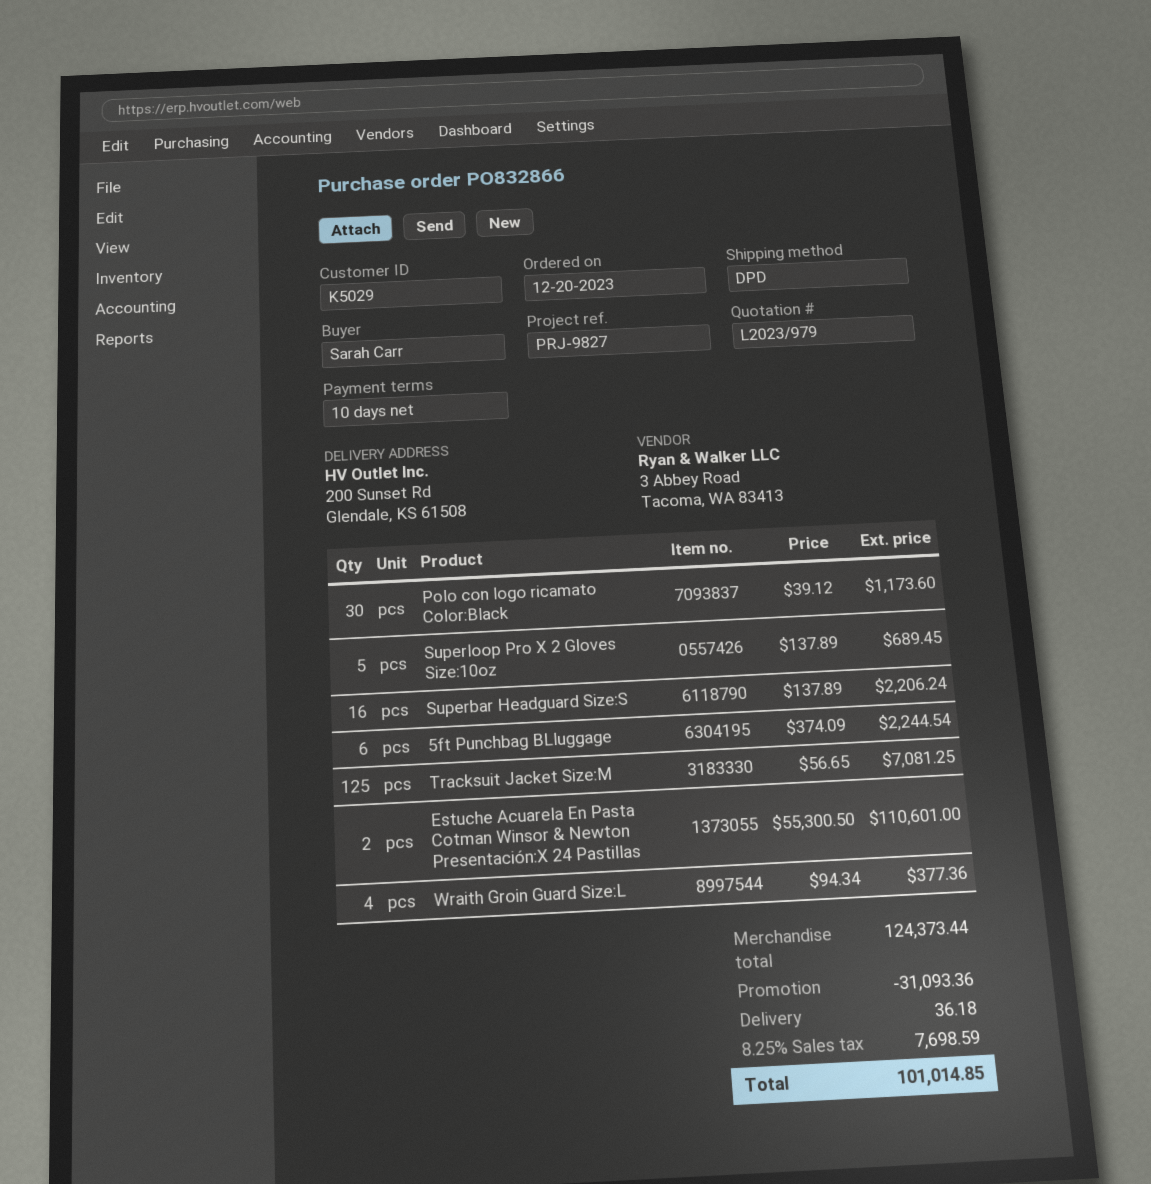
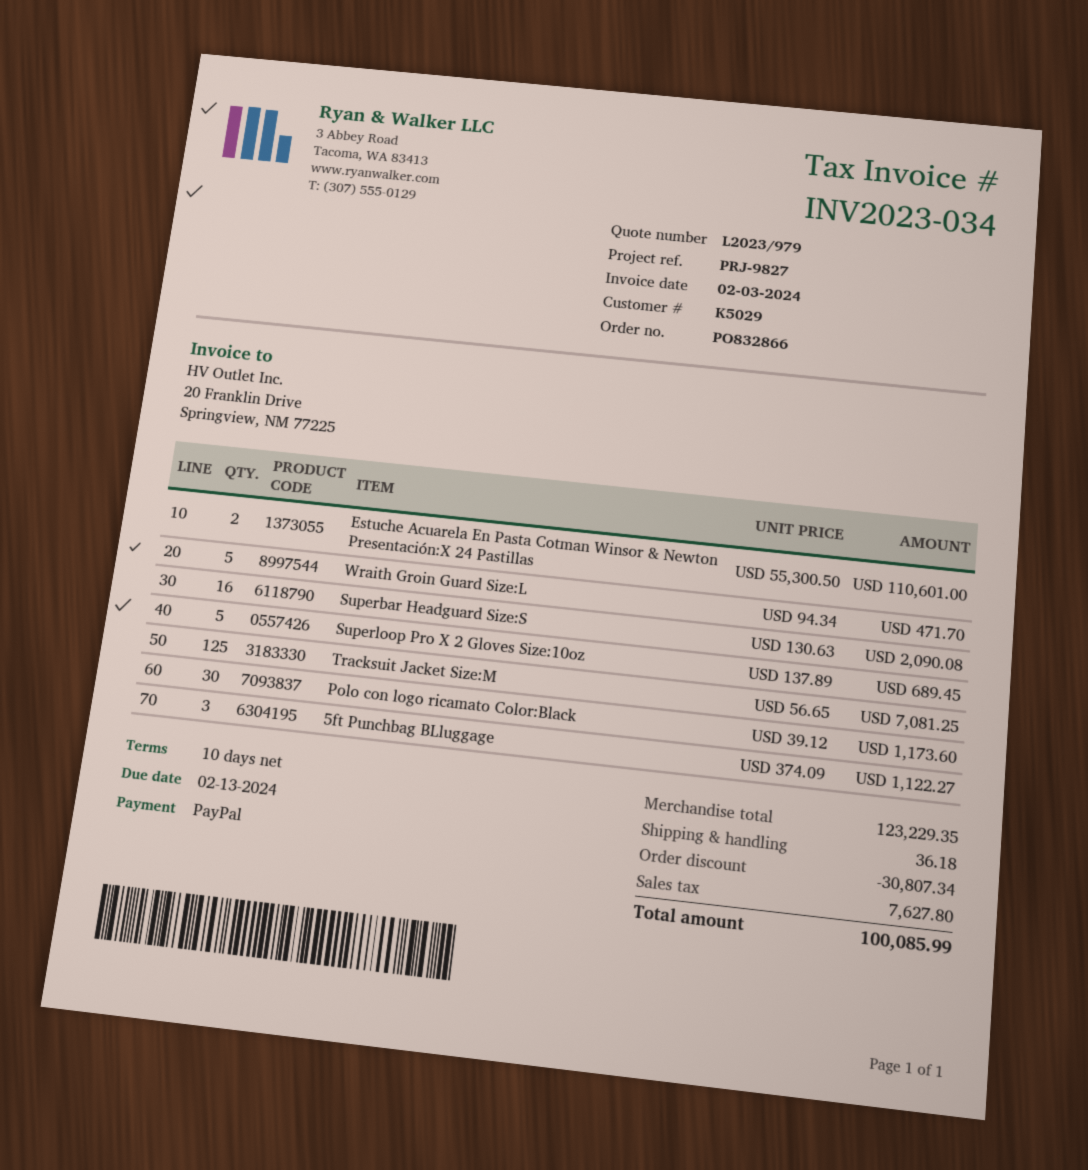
Superbar Headguard Size:S: 16 x 137.89 = 2206.24 -> 16 x 130.63 = 2090.08
5ft Punchbag BLluggage: 6 x 374.09 = 2244.54 -> 3 x 374.09 = 1122.27
Wraith Groin Guard Size:L: 4 x 94.34 = 377.36 -> 5 x 94.34 = 471.70
subtotal: 124373.44 -> 123229.35
discount: 31093.36 -> 30807.34
tax: 7698.59 -> 7627.80
total: 101014.85 -> 100085.99

